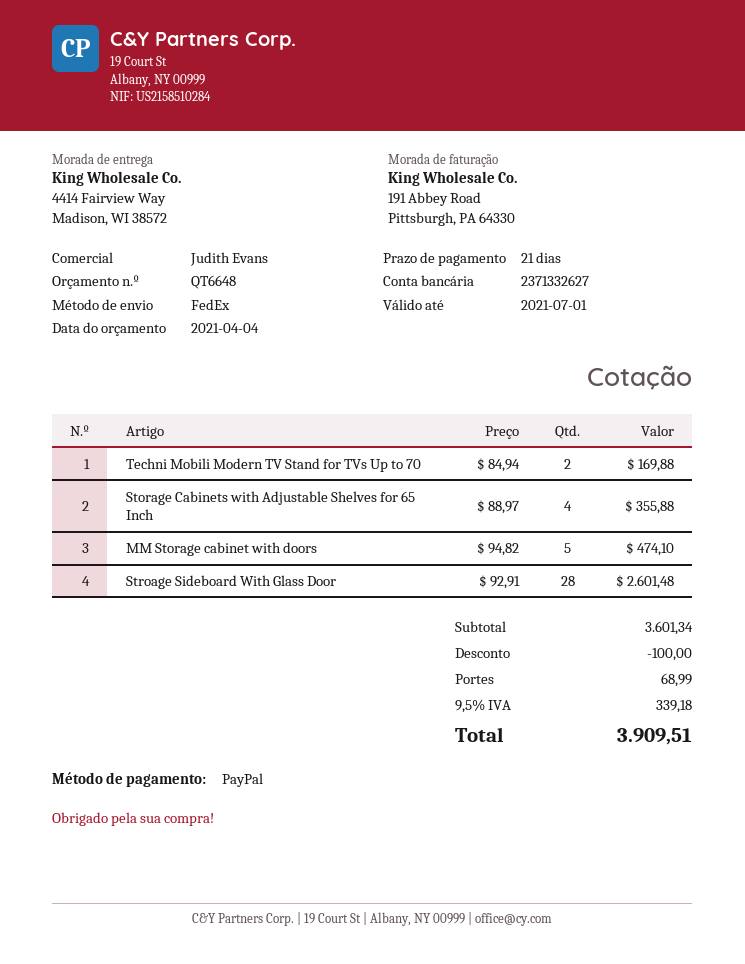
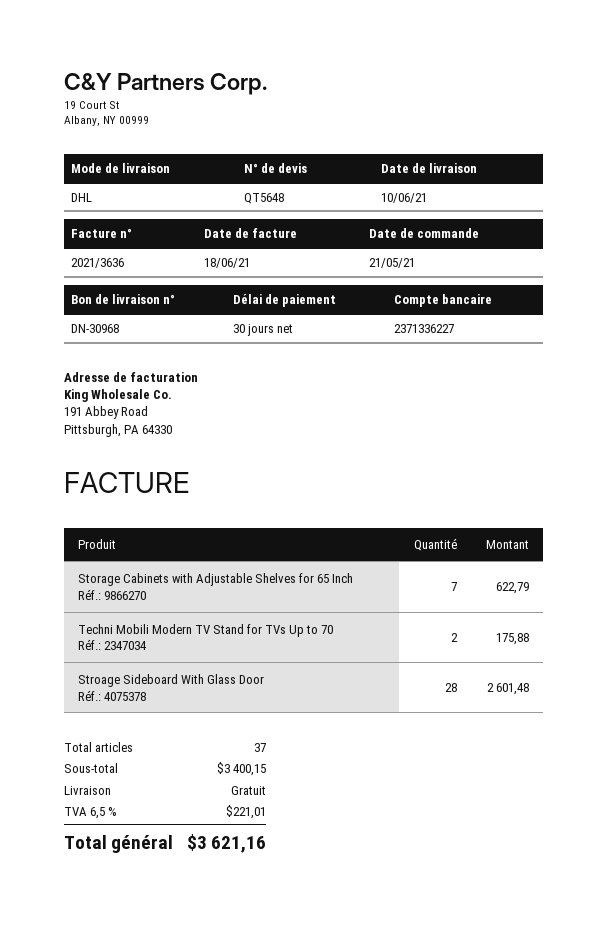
quote number: QT6648 -> QT5648
payment terms: 21 days -> 30 days
bank account: 2371332627 -> 2371336227
shipping method: FedEx -> DHL
Techni Mobili Modern TV Stand for TVs Up to 70: 2 for 169.88 -> 2 for 175.88
Storage Cabinets with Adjustable Shelves for 65 Inch: 4 for 355.88 -> 7 for 622.79
MM Storage cabinet with doors: 5 for 474.10 -> none
subtotal: 3601.34 -> 3400.15
discount: 100.00 -> none
shipping: 68.99 -> 0.00
tax: 9.5% = 339.18 -> 6.5% = 221.01
total: 3909.51 -> 3621.16

